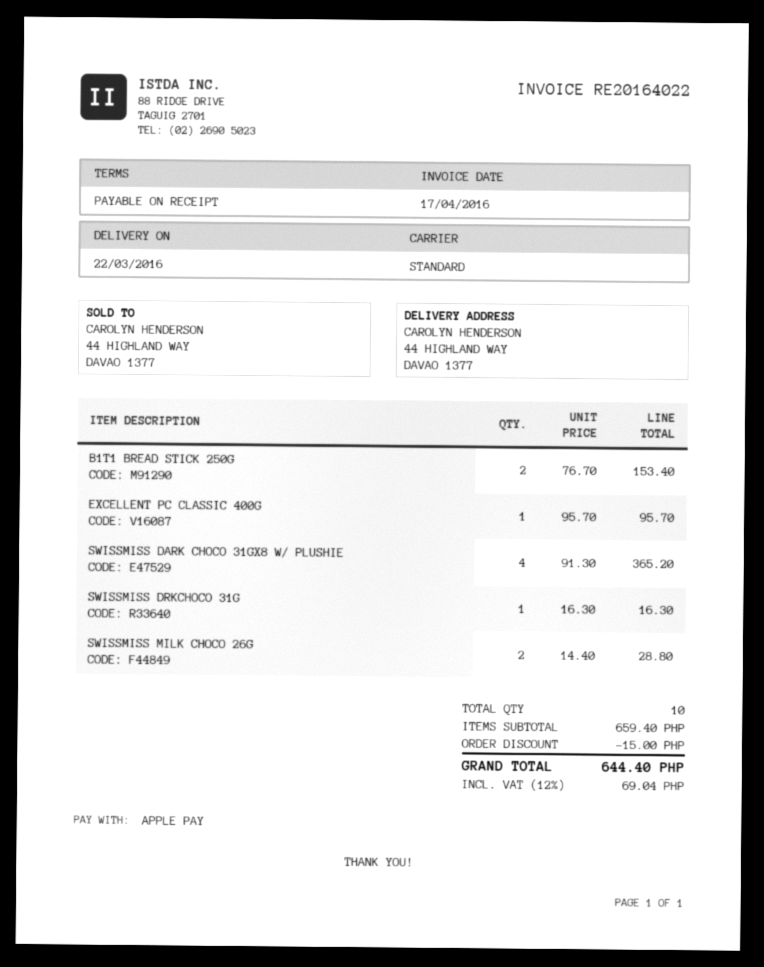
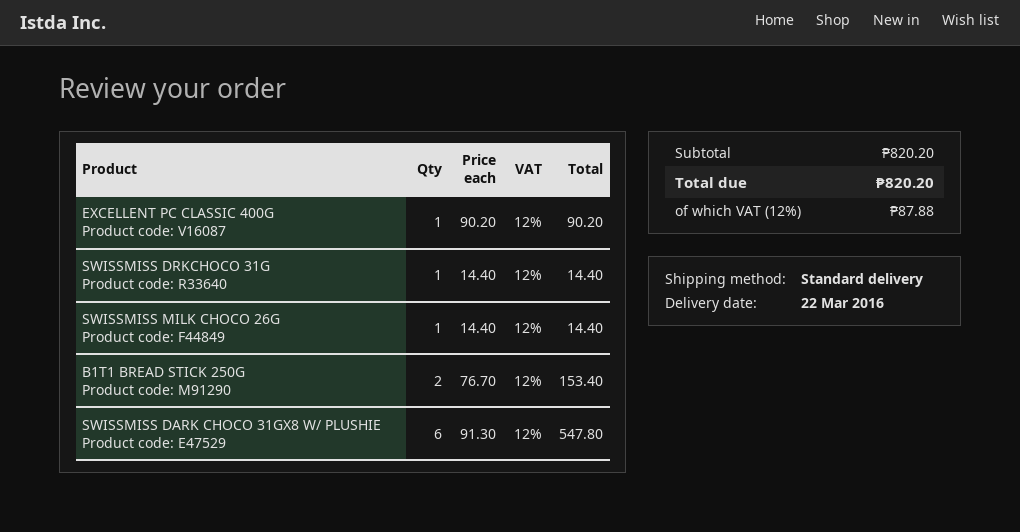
EXCELLENT PC CLASSIC 400G: 1 x 95.70 = 95.70 -> 1 x 90.20 = 90.20
SWISSMISS DARK CHOCO 31GX8 W/ PLUSHIE: 4 x 91.30 = 365.20 -> 6 x 91.30 = 547.80
SWISSMISS DRKCHOCO 31G: 1 x 16.30 = 16.30 -> 1 x 14.40 = 14.40
SWISSMISS MILK CHOCO 26G: 2 x 14.40 = 28.80 -> 1 x 14.40 = 14.40
subtotal: 659.40 -> 820.20
discount: 15.00 -> none
tax: 12% = 69.04 -> 12% = 87.88
total: 644.40 -> 820.20

